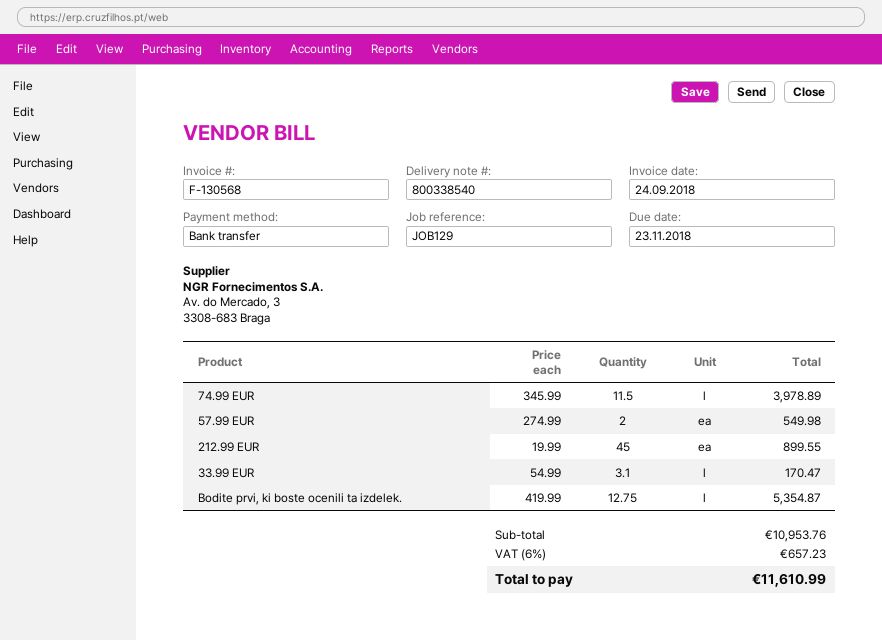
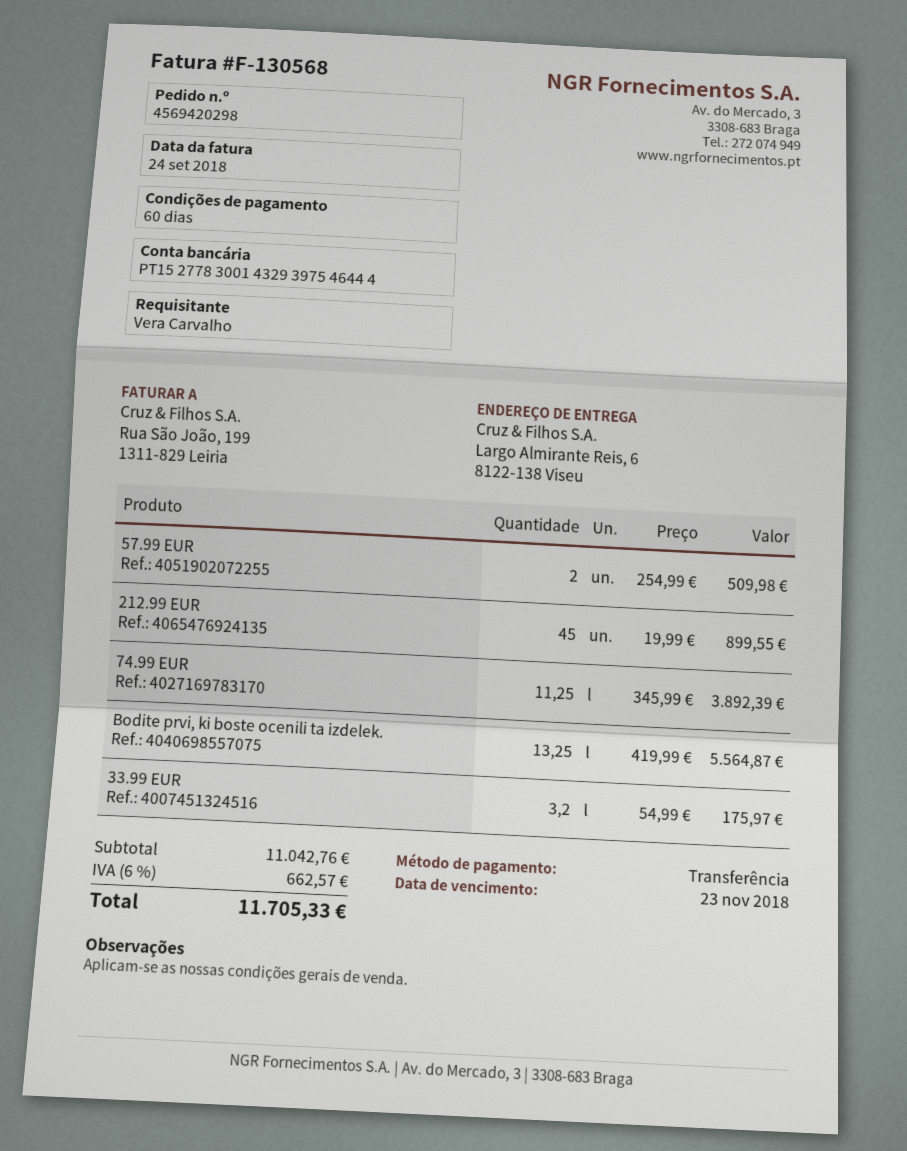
74.99 EUR: 11.5 x 345.99 = 3978.89 -> 11.25 x 345.99 = 3892.39
57.99 EUR: 2 x 274.99 = 549.98 -> 2 x 254.99 = 509.98
33.99 EUR: 3.1 x 54.99 = 170.47 -> 3.2 x 54.99 = 175.97
Bodite prvi, ki boste ocenili ta izdelek.: 12.75 x 419.99 = 5354.87 -> 13.25 x 419.99 = 5564.87
subtotal: 10953.76 -> 11042.76
tax: 6% = 657.23 -> 6% = 662.57
total: 11610.99 -> 11705.33

